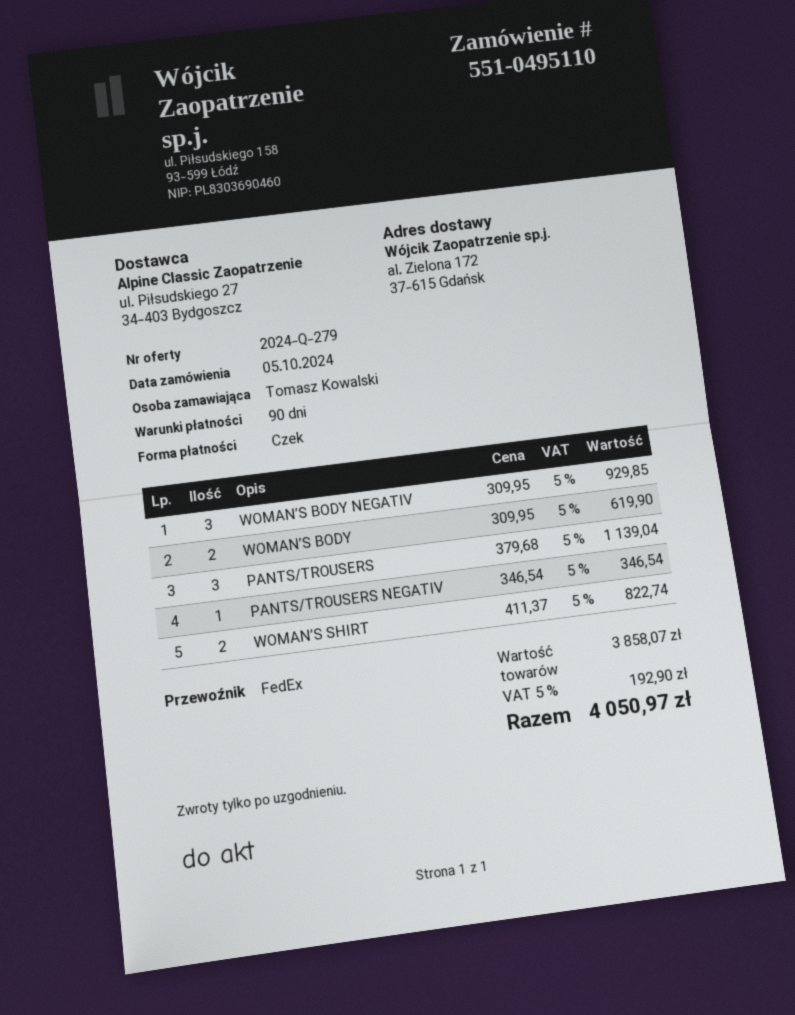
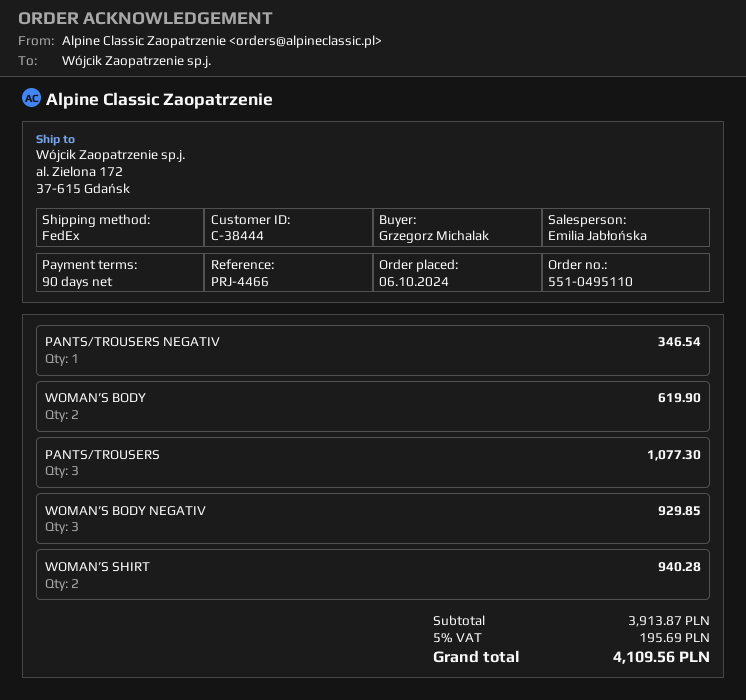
order date: 2024-10-05 -> 2024-10-06
ordered by: Tomasz Kowalski -> Grzegorz Michalak
PANTS/TROUSERS: 3 for 1139.04 -> 3 for 1077.30
WOMAN’S SHIRT: 2 for 822.74 -> 2 for 940.28
subtotal: 3858.07 -> 3913.87
tax: 5% = 192.90 -> 5% = 195.69
total: 4050.97 -> 4109.56

